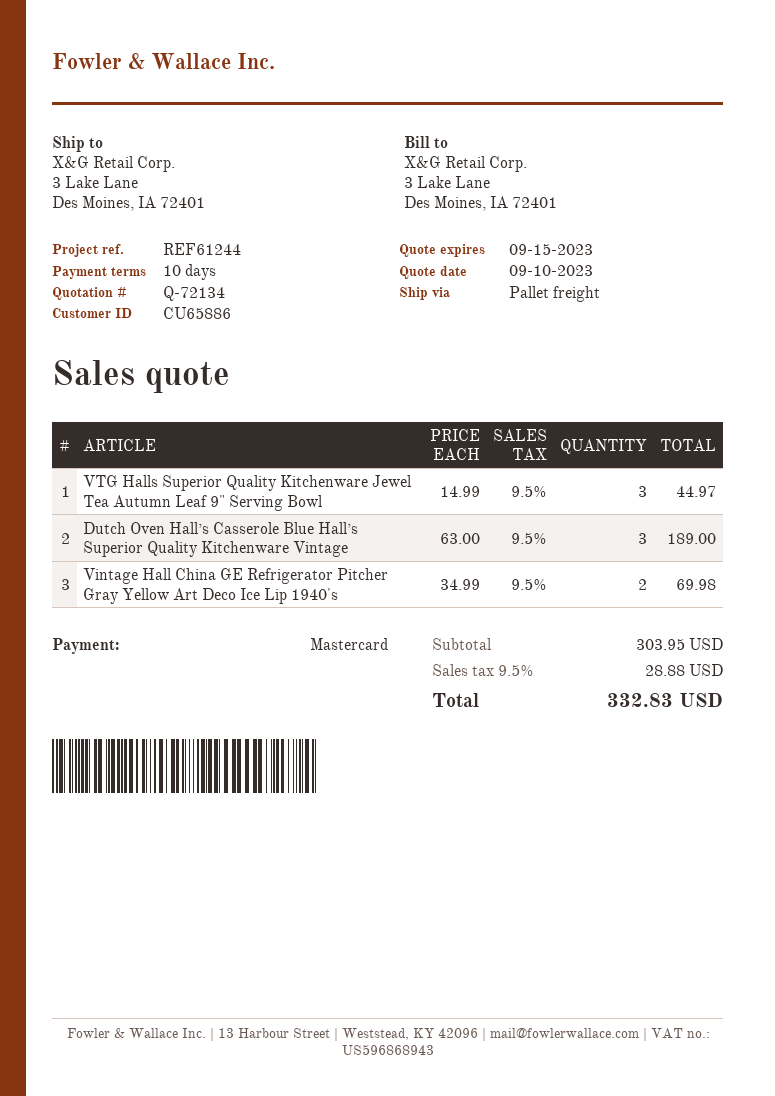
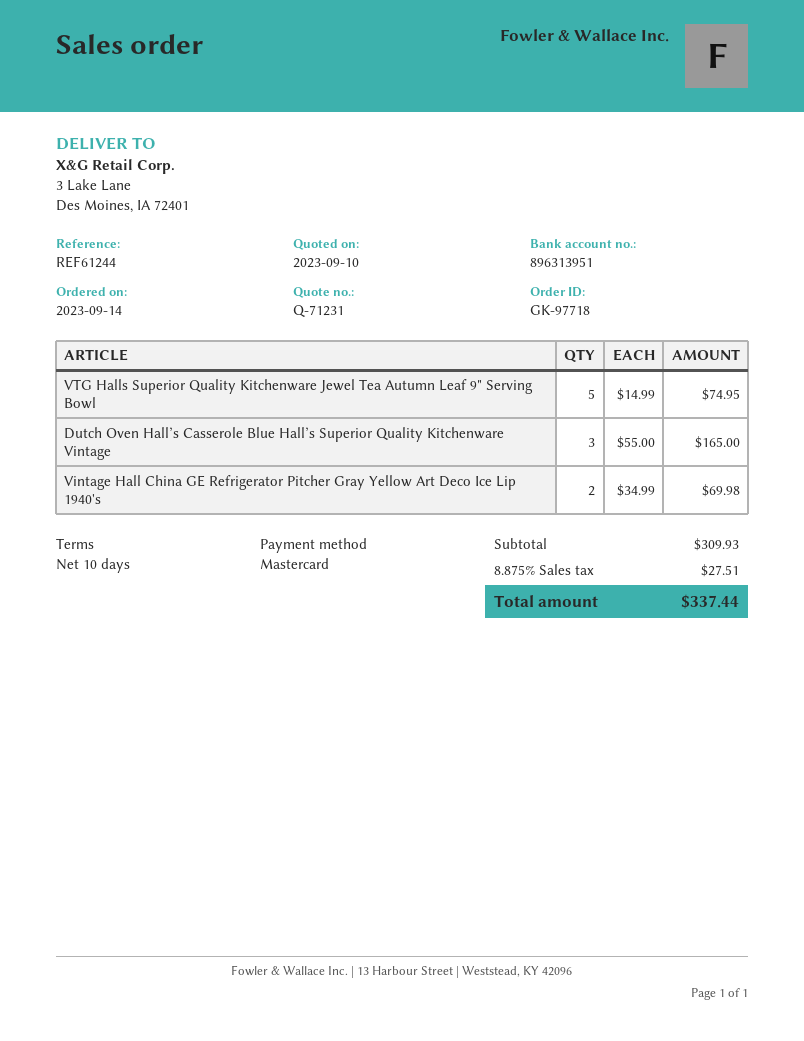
quote number: Q-72134 -> Q-71231
VTG Halls Superior Quality Kitchenware Jewel Tea Autumn Leaf 9" Serving Bowl: 3 x 14.99 = 44.97 -> 5 x 14.99 = 74.95
Dutch Oven Hall’s Casserole Blue Hall’s Superior Quality Kitchenware Vintage: 3 x 63.00 = 189.00 -> 3 x 55.00 = 165.00
subtotal: 303.95 -> 309.93
tax: 9.5% = 28.88 -> 8.875% = 27.51
total: 332.83 -> 337.44

